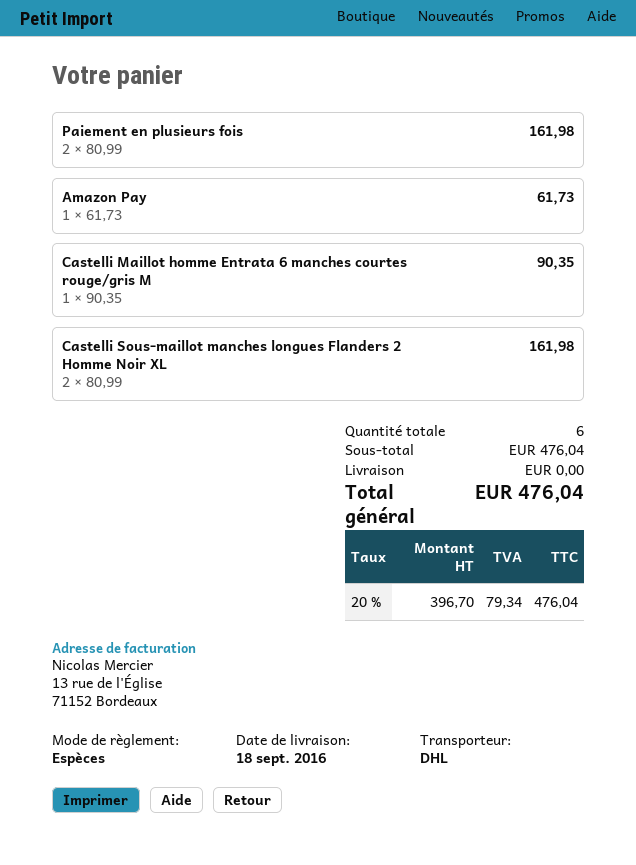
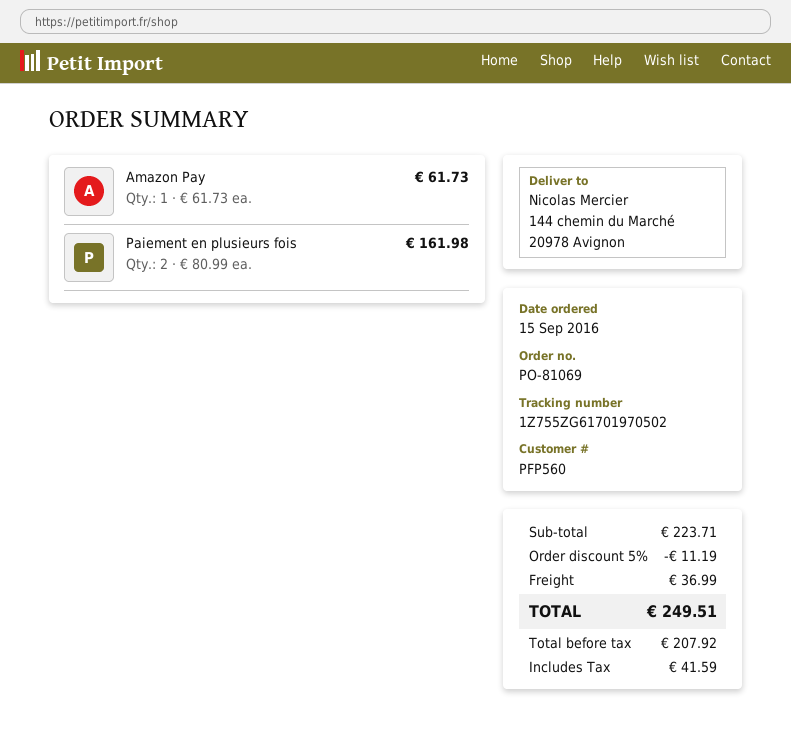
Castelli Maillot homme Entrata 6 manches courtes rouge/gris M: 1 x 90.35 = 90.35 -> none
Castelli Sous-maillot manches longues Flanders 2 Homme Noir XL: 2 x 80.99 = 161.98 -> none
subtotal: 476.04 -> 223.71
discount: none -> 5% = 11.19
shipping: 0.00 -> 36.99
net: 396.70 -> 207.92
tax: 79.34 -> 41.59
total: 476.04 -> 249.51

